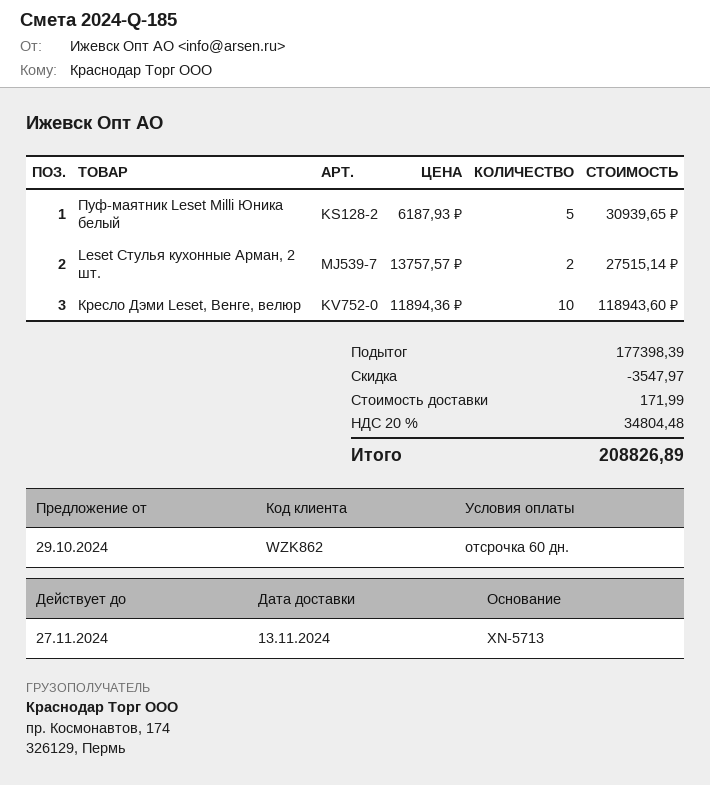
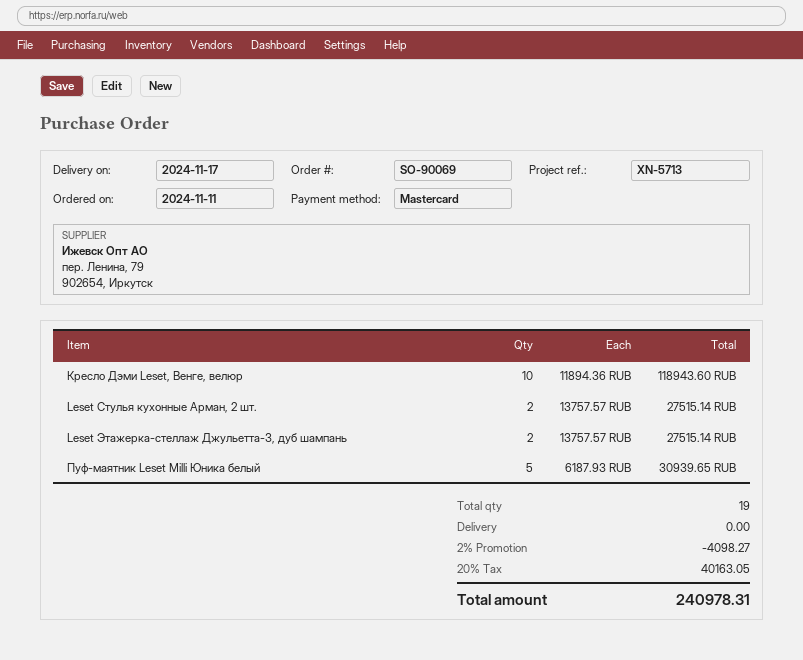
delivery date: 2024-11-13 -> 2024-11-17
Leset Этажерка-стеллаж Джульетта-3, дуб шампань: none -> 2 x 13757.57 = 27515.14
discount: 3547.97 -> 4098.27
shipping: 171.99 -> 0.00
tax: 20% = 34804.48 -> 20% = 40163.05
total: 208826.89 -> 240978.31

